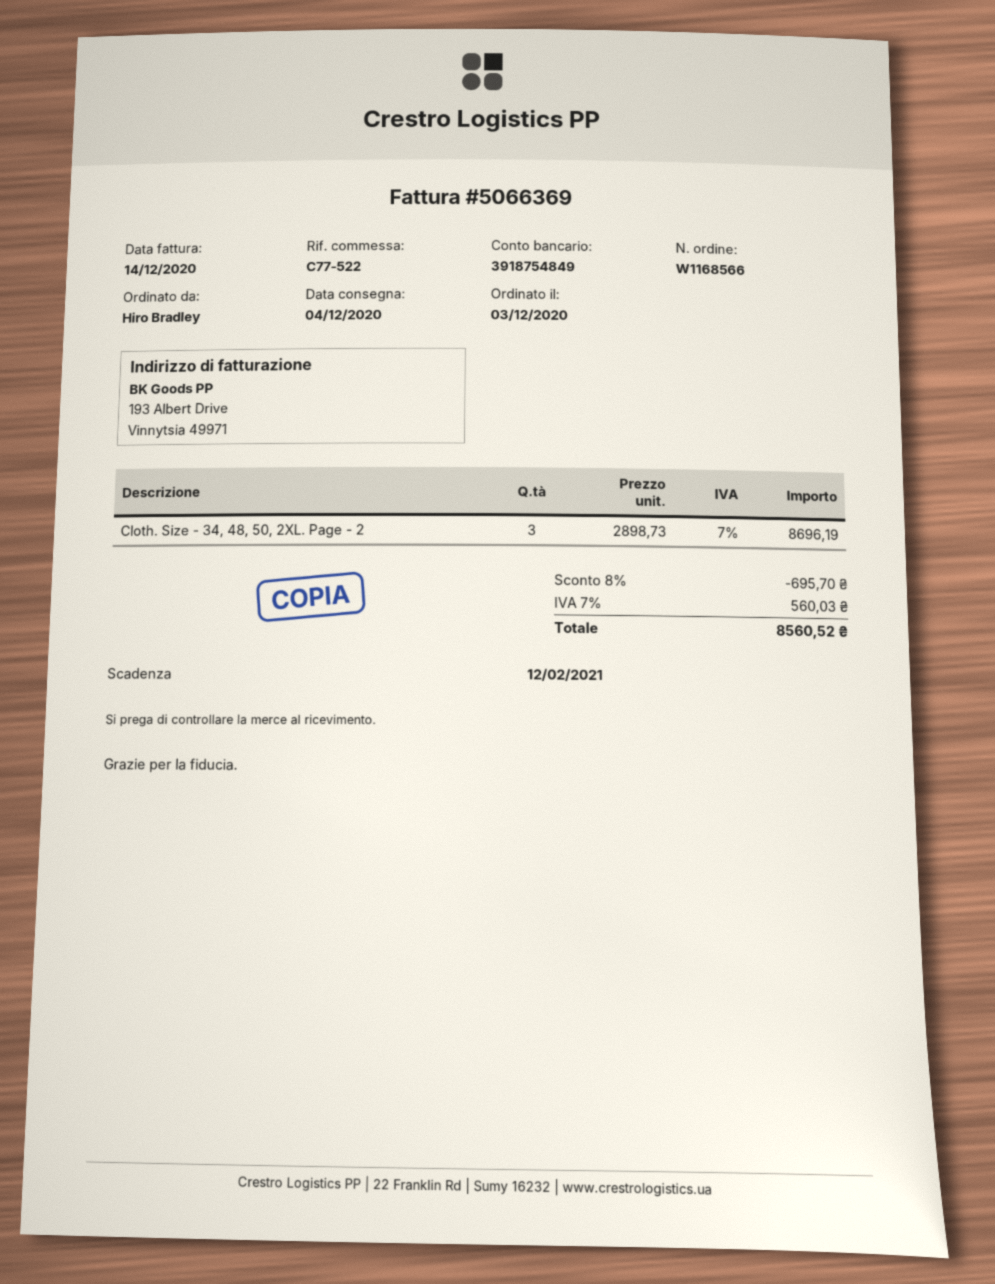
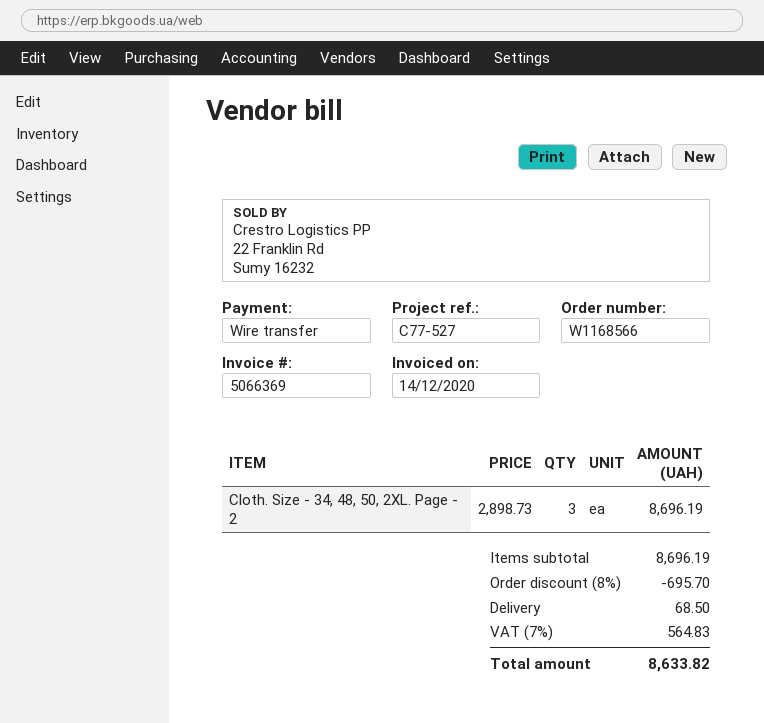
reference: C77-522 -> C77-527
shipping: none -> 68.50
tax: 7% = 560.03 -> 7% = 564.83
total: 8560.52 -> 8633.82

